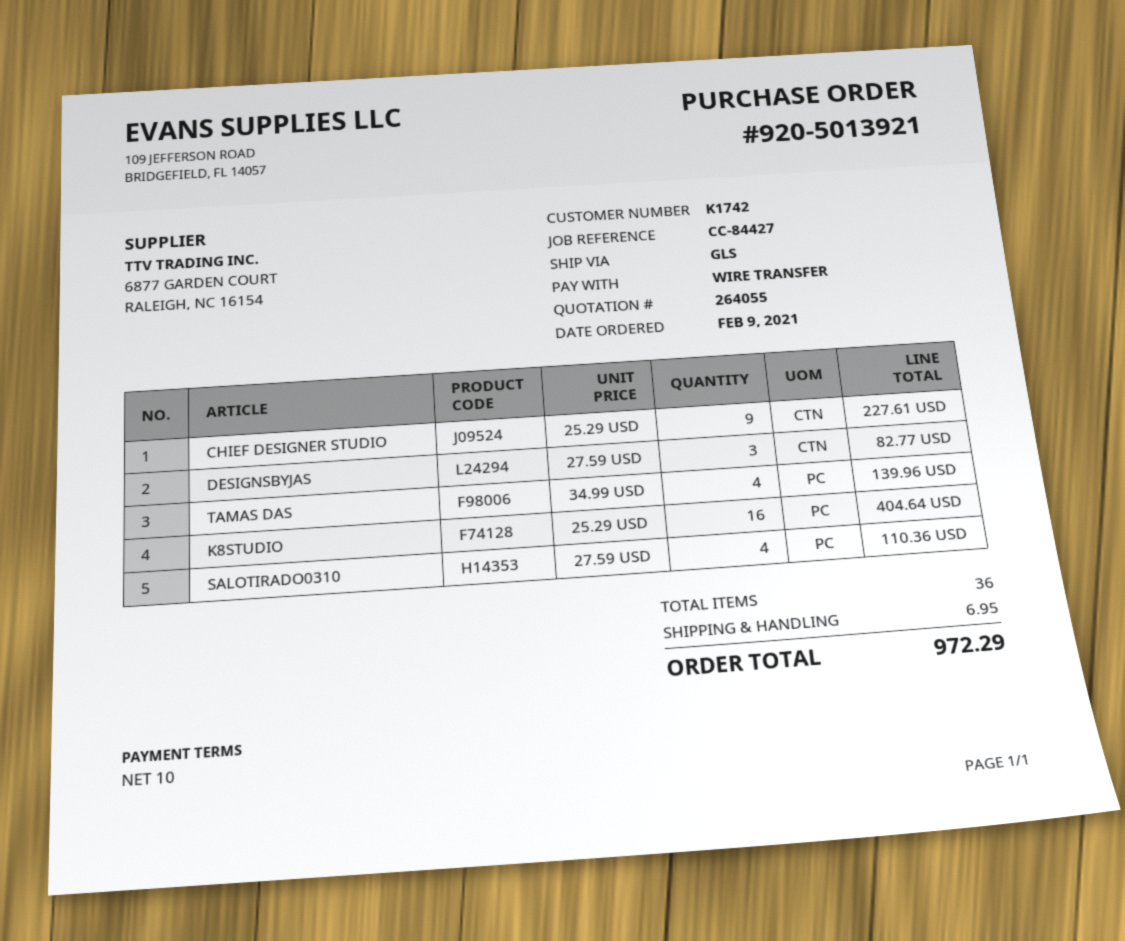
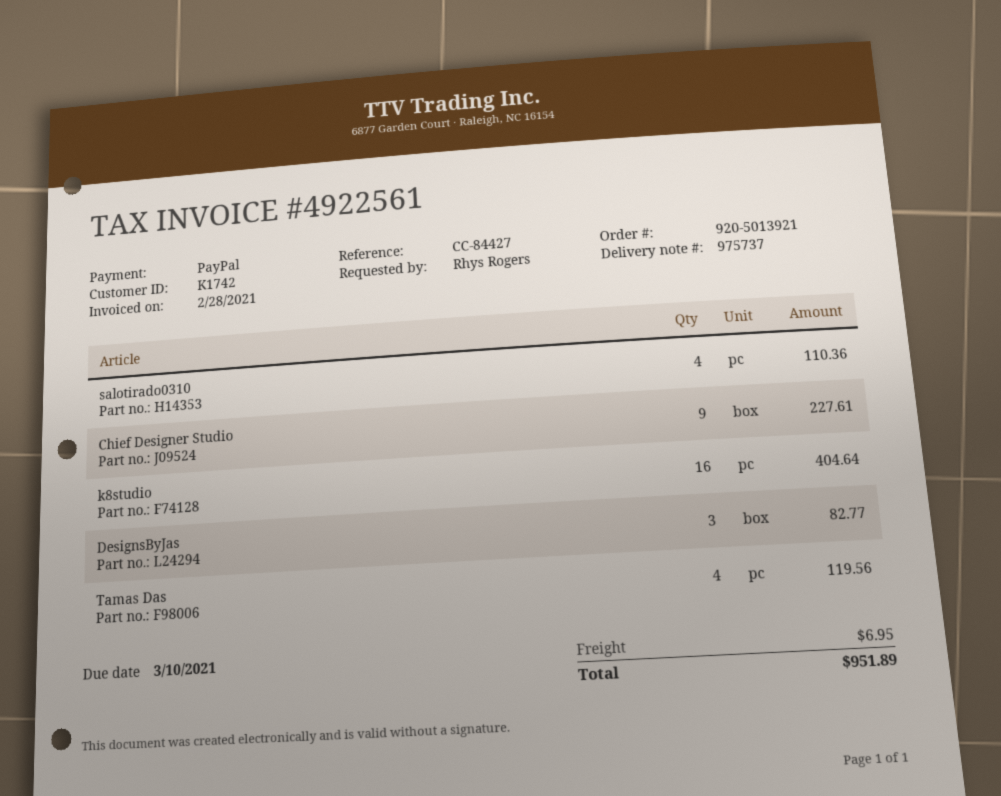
payment method: bank transfer -> PayPal
TAMAS DAS: 4 for 139.96 -> 4 for 119.56
total: 972.29 -> 951.89

